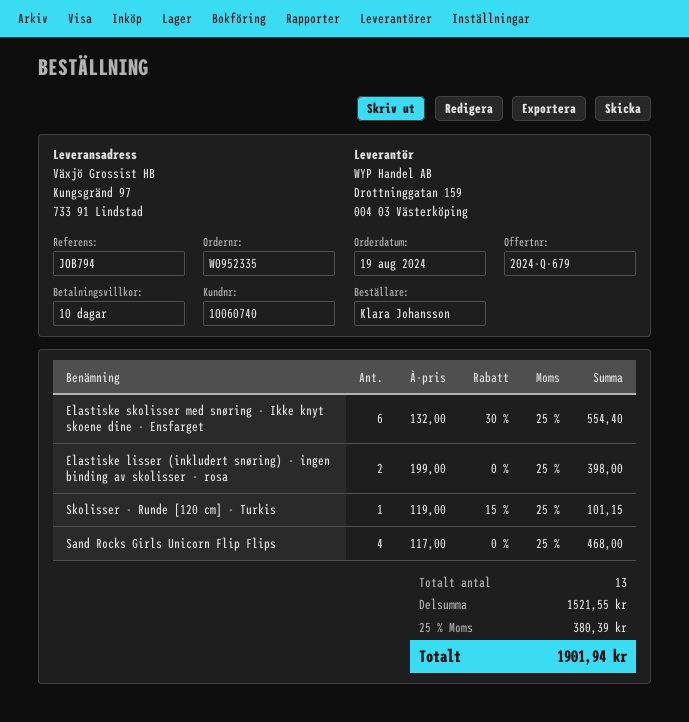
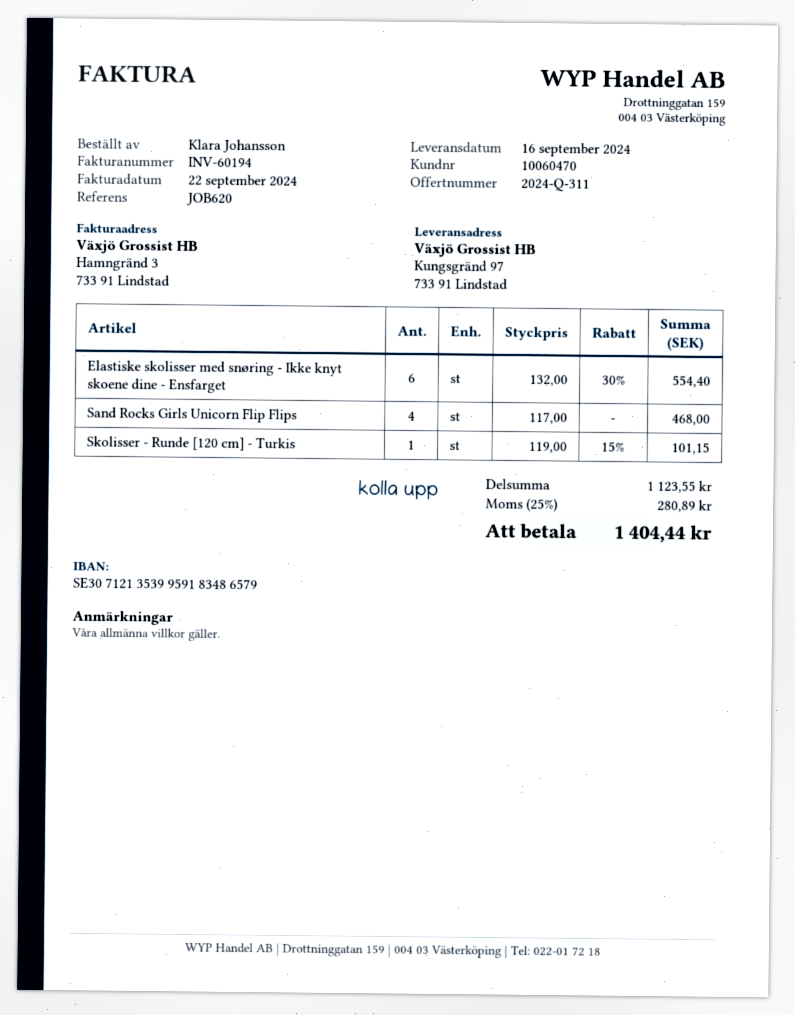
quote number: 2024-Q-679 -> 2024-Q-311
customer number: 10060740 -> 10060470
reference: JOB794 -> JOB620
Elastiske lisser (inkludert snøring) - ingen binding av skolisser - rosa: 2 x 199.00 = 398.00 -> none
subtotal: 1521.55 -> 1123.55
tax: 25% = 380.39 -> 25% = 280.89
total: 1901.94 -> 1404.44

